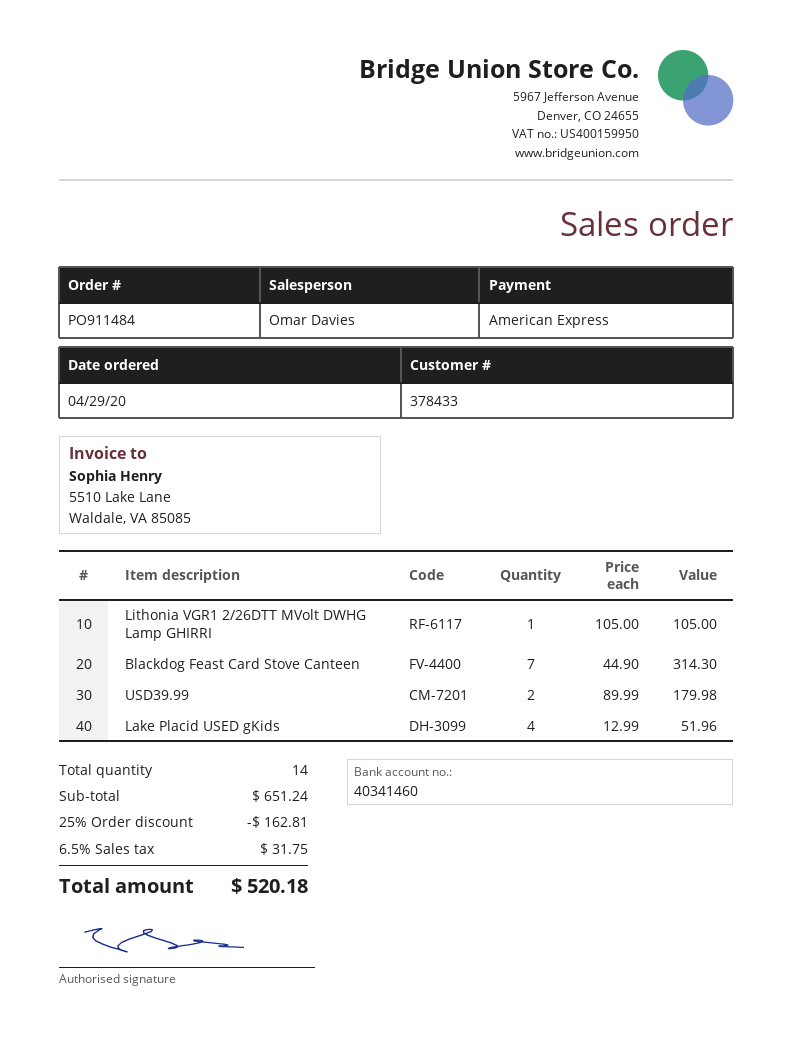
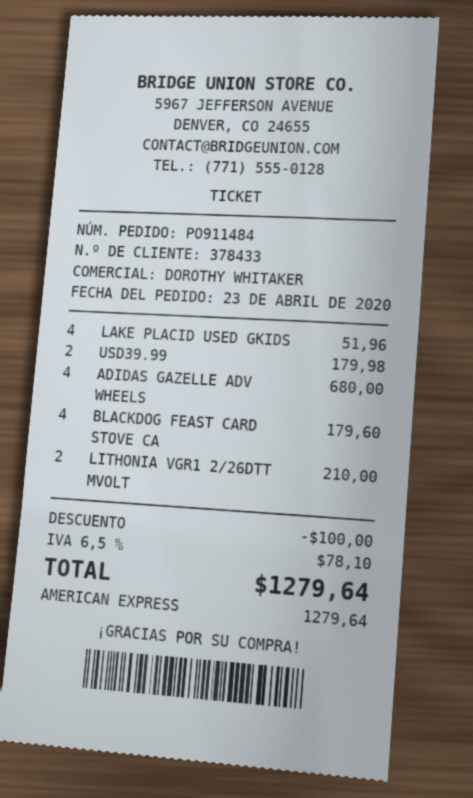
order date: 2020-04-29 -> 2020-04-23
sales rep: Omar Davies -> DOROTHY WHITAKER
Lithonia VGR1 2/26DTT MVolt DWHG Lamp GHIRRI: 1 for 105.00 -> 2 for 210.00
Blackdog Feast Card Stove Canteen: 7 for 314.30 -> 4 for 179.60
ADIDAS GAZELLE ADV WHEELS: none -> 4 for 680.00
discount: 162.81 -> 100.00
tax: 6.5% = 31.75 -> 6.5% = 78.10
total: 520.18 -> 1279.64

